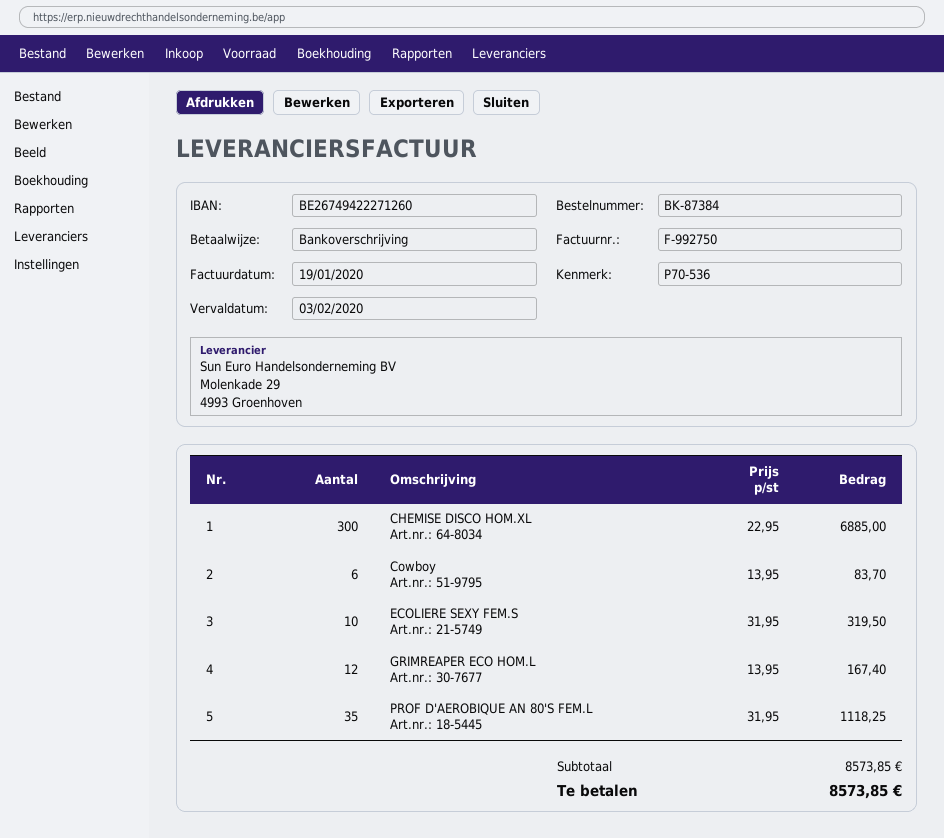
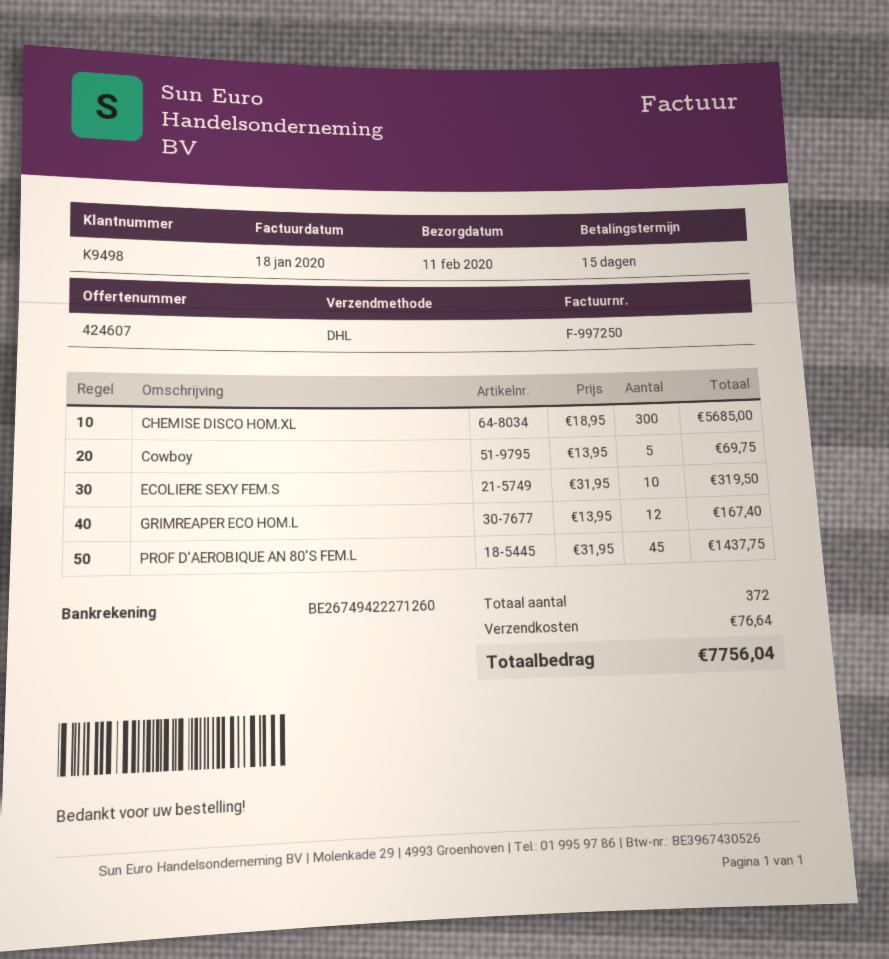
invoice number: F-992750 -> F-997250
invoice date: 2020-01-19 -> 2020-01-18
CHEMISE DISCO HOM.XL: 300 x 22.95 = 6885.00 -> 300 x 18.95 = 5685.00
Cowboy: 6 x 13.95 = 83.70 -> 5 x 13.95 = 69.75
PROF D'AEROBIQUE AN 80'S FEM.L: 35 x 31.95 = 1118.25 -> 45 x 31.95 = 1437.75
shipping: none -> 76.64
total: 8573.85 -> 7756.04

